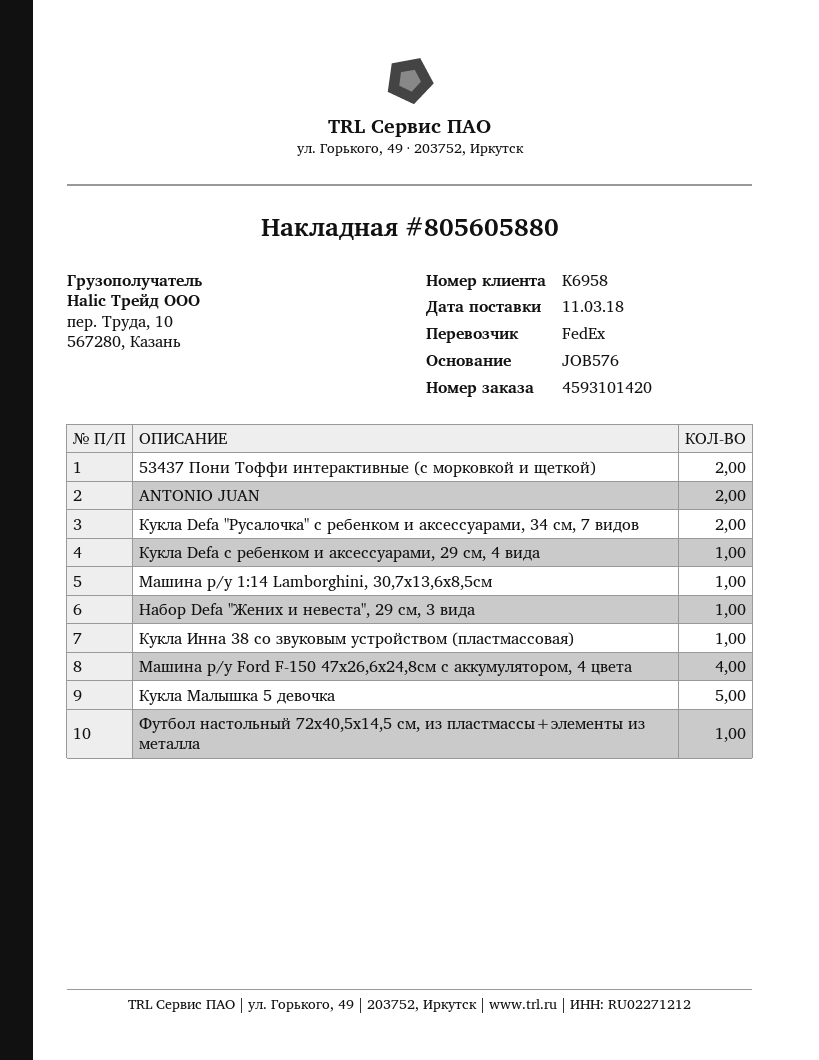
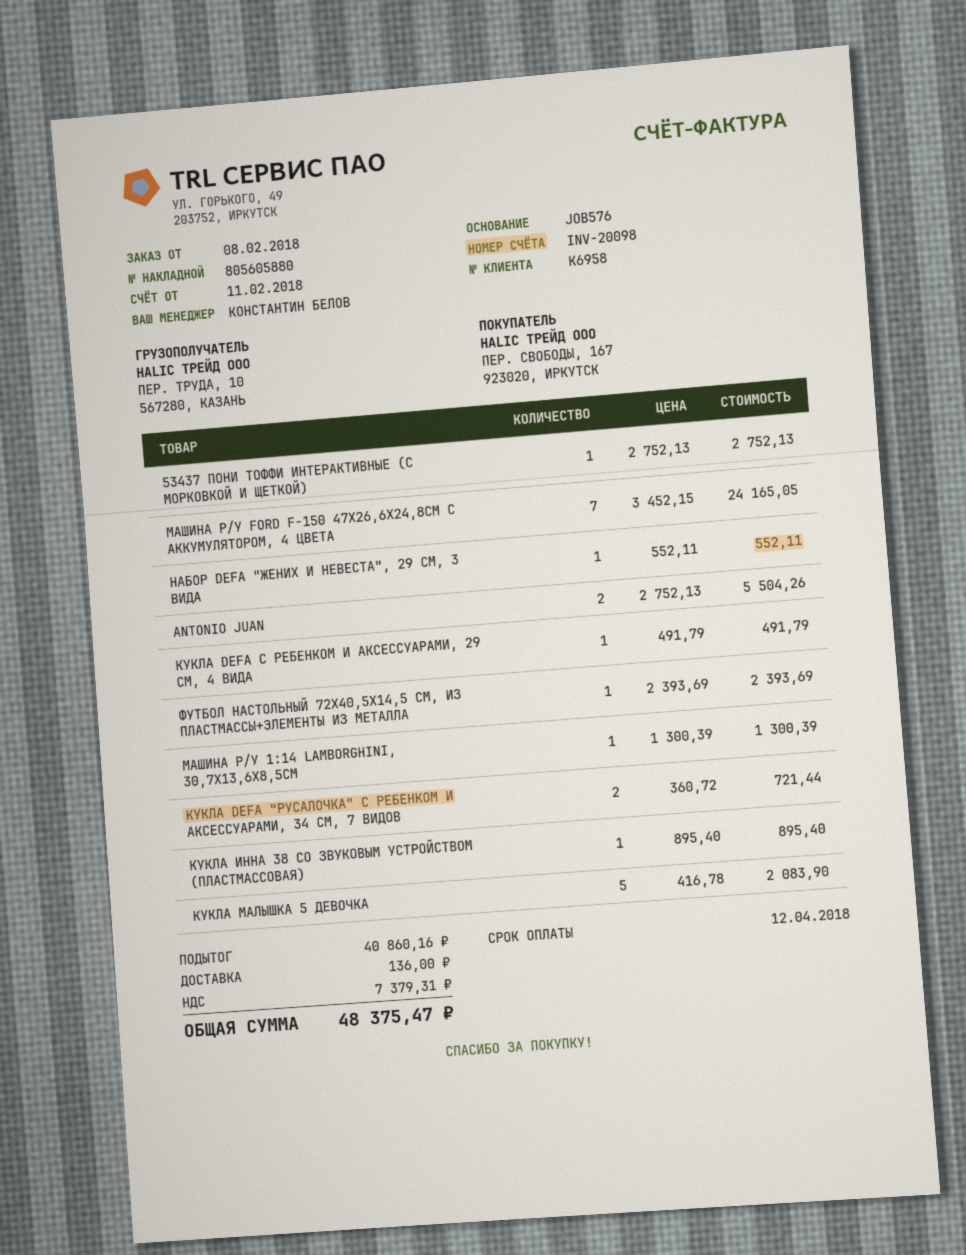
53437 Пони Тоффи интерактивные (с морковкой и щеткой): 2 -> 1
Машина р/у Ford F-150 47х26,6х24,8см с аккумулятором, 4 цвета: 4 -> 7

